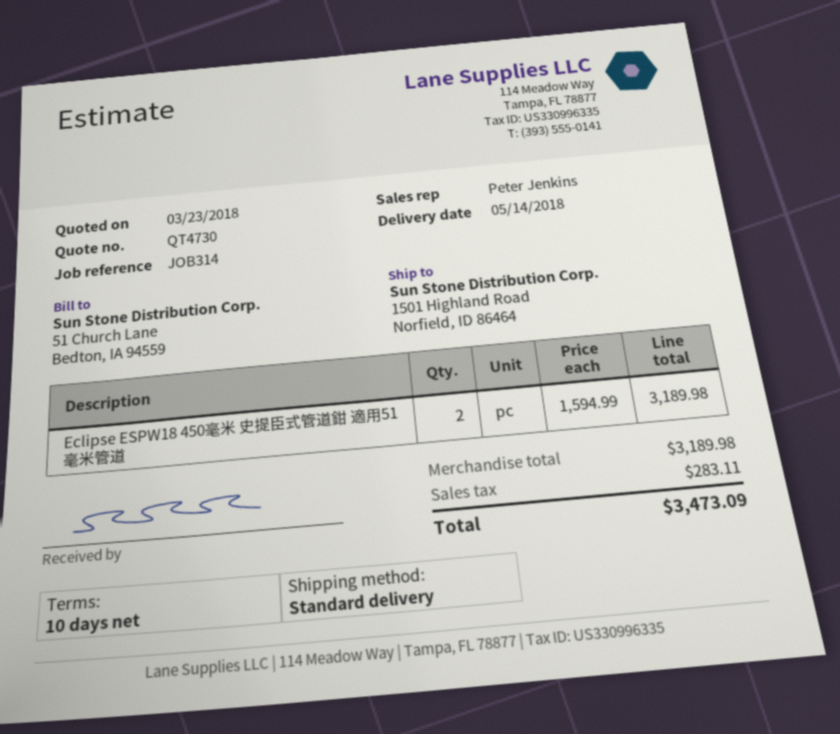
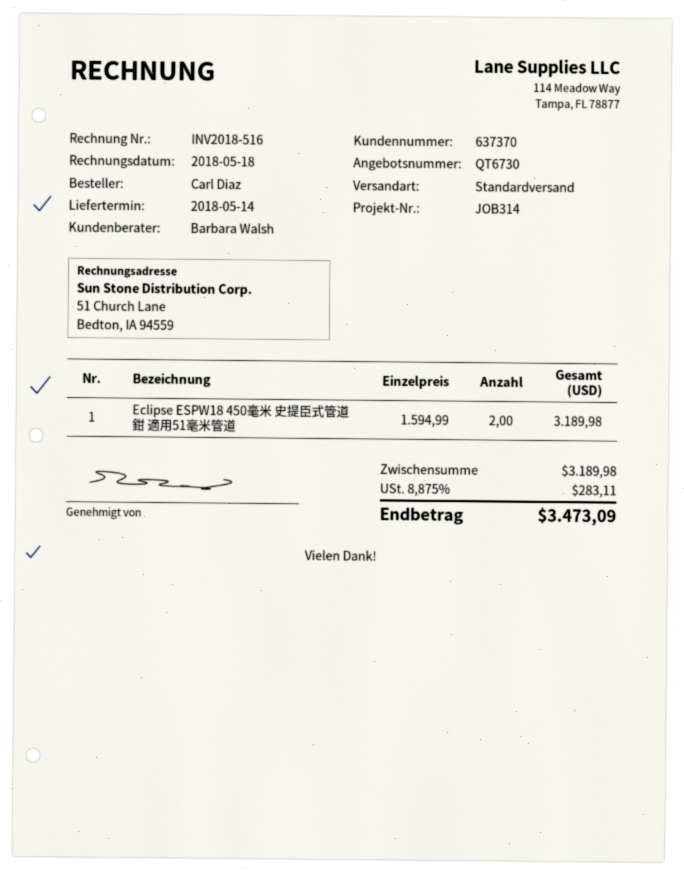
quote number: QT4730 -> QT6730
sales rep: Peter Jenkins -> Barbara Walsh

